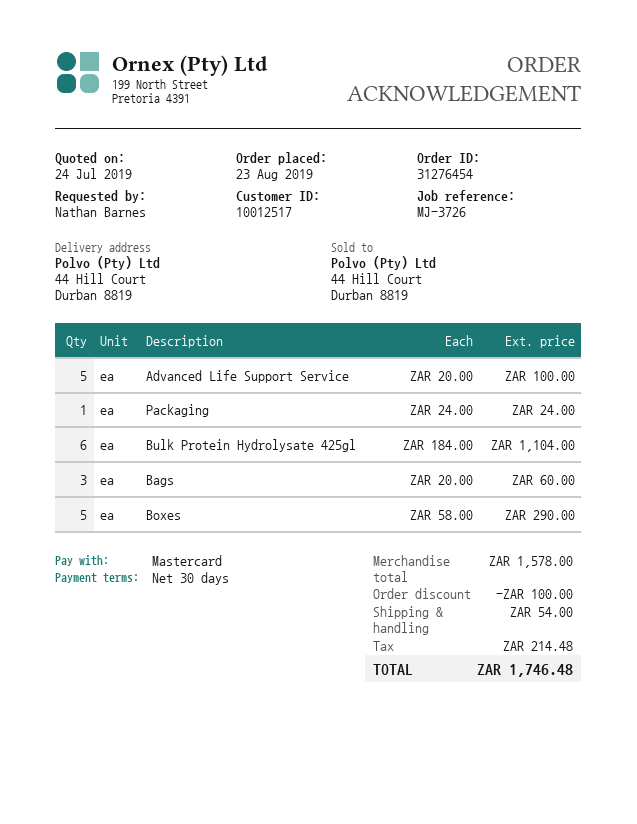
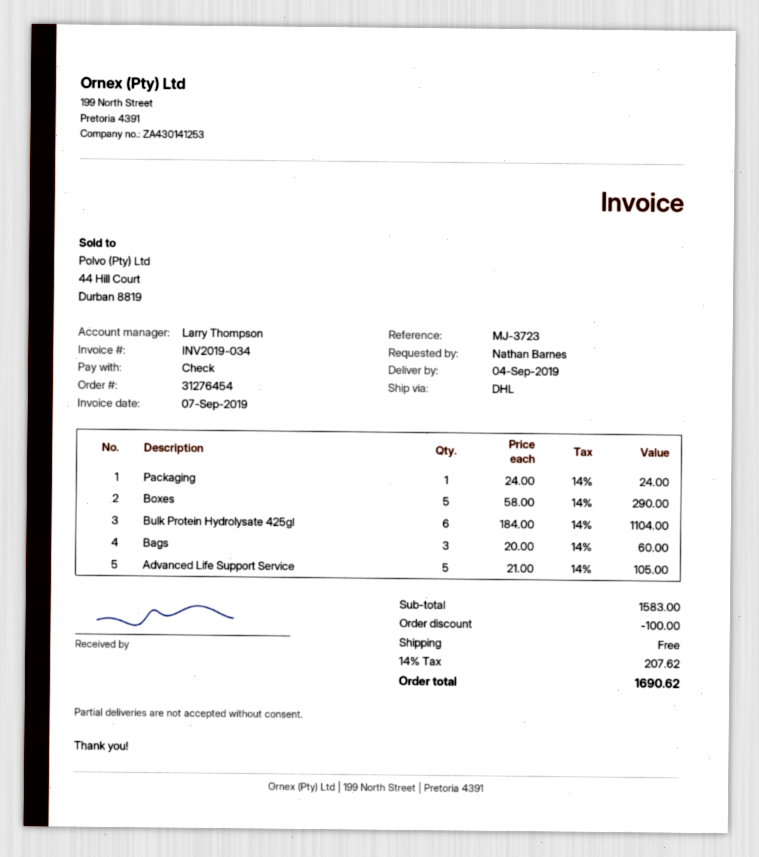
reference: MJ-3726 -> MJ-3723
payment method: Mastercard -> cheque
Advanced Life Support Service: 5 x 20.00 = 100.00 -> 5 x 21.00 = 105.00
subtotal: 1578.00 -> 1583.00
shipping: 54.00 -> 0.00
tax: 214.48 -> 207.62
total: 1746.48 -> 1690.62

